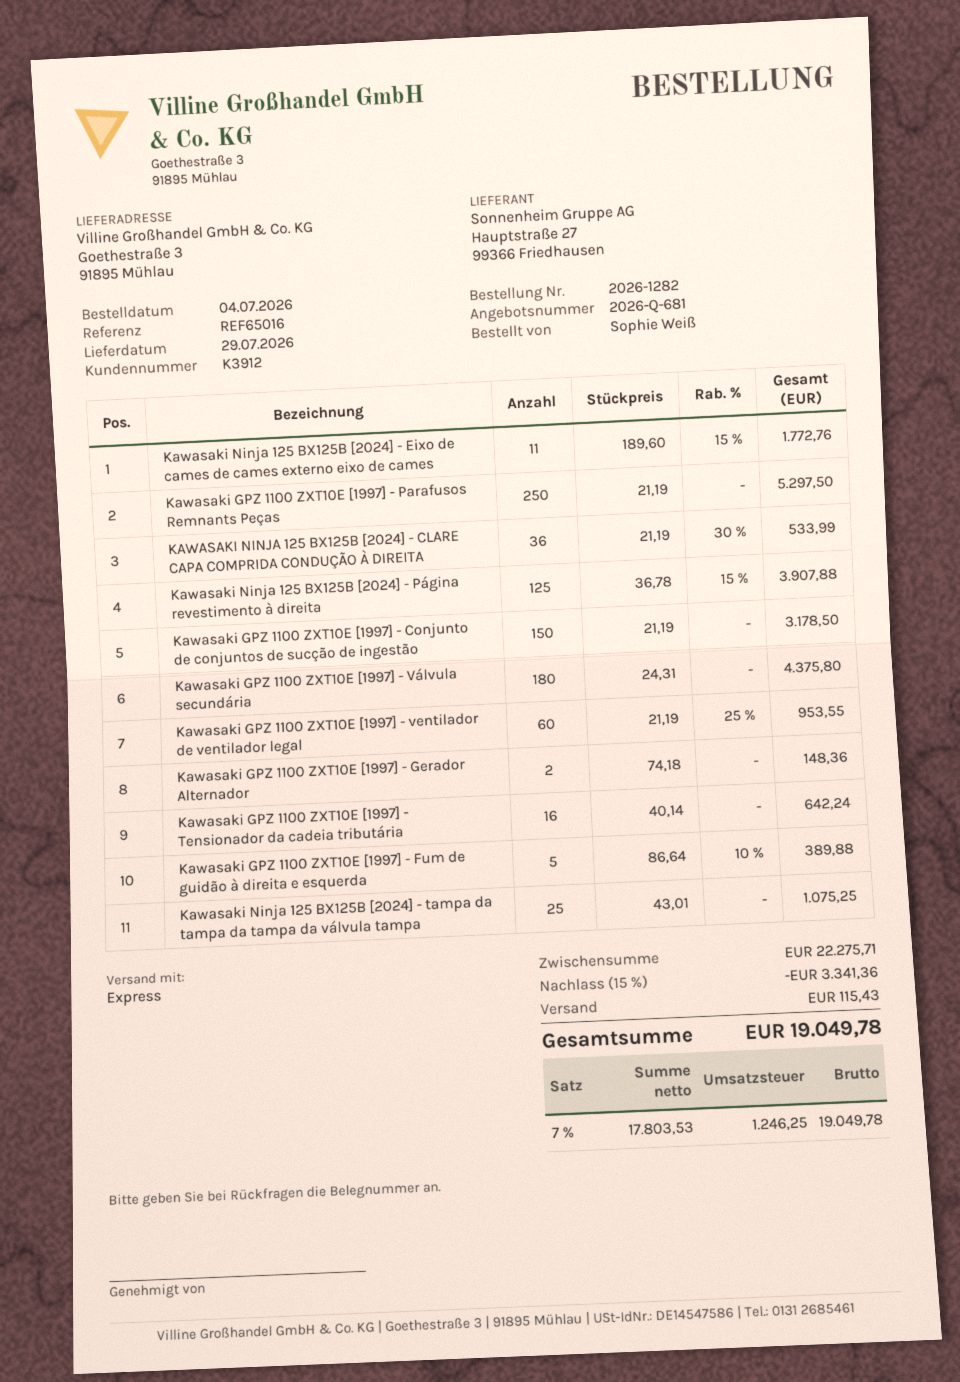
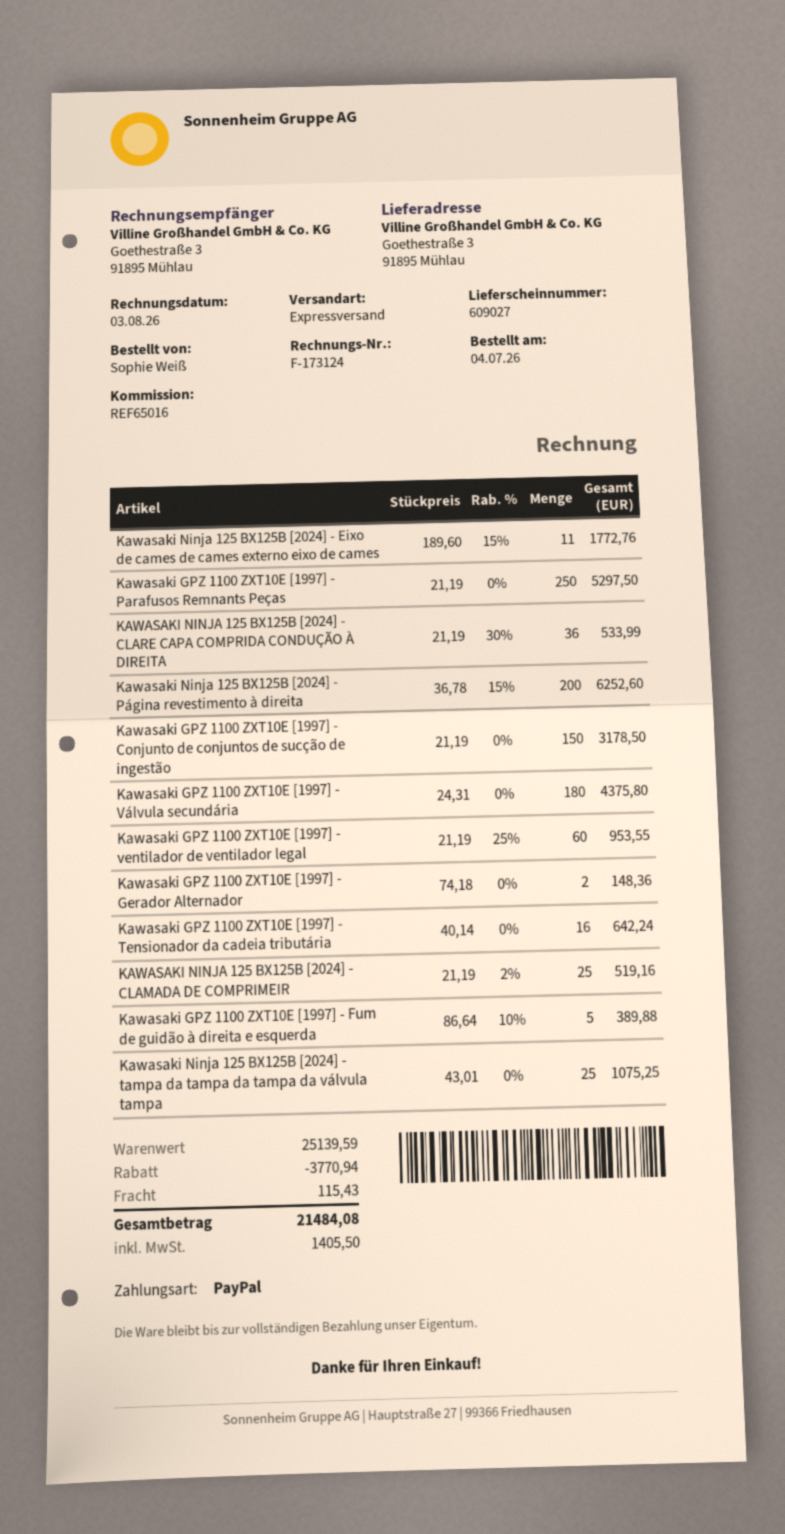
Kawasaki Ninja 125 BX125B [2024] - Página revestimento à direita: 125 x 36.78 - 15% = 3907.88 -> 200 x 36.78 - 15% = 6252.60
KAWASAKI NINJA 125 BX125B [2024] - CLAMADA DE COMPRIMEIR: none -> 25 x 21.19 - 2% = 519.16
subtotal: 22275.71 -> 25139.59
discount: 3341.36 -> 3770.94
tax: 1246.25 -> 1405.50
total: 19049.78 -> 21484.08

